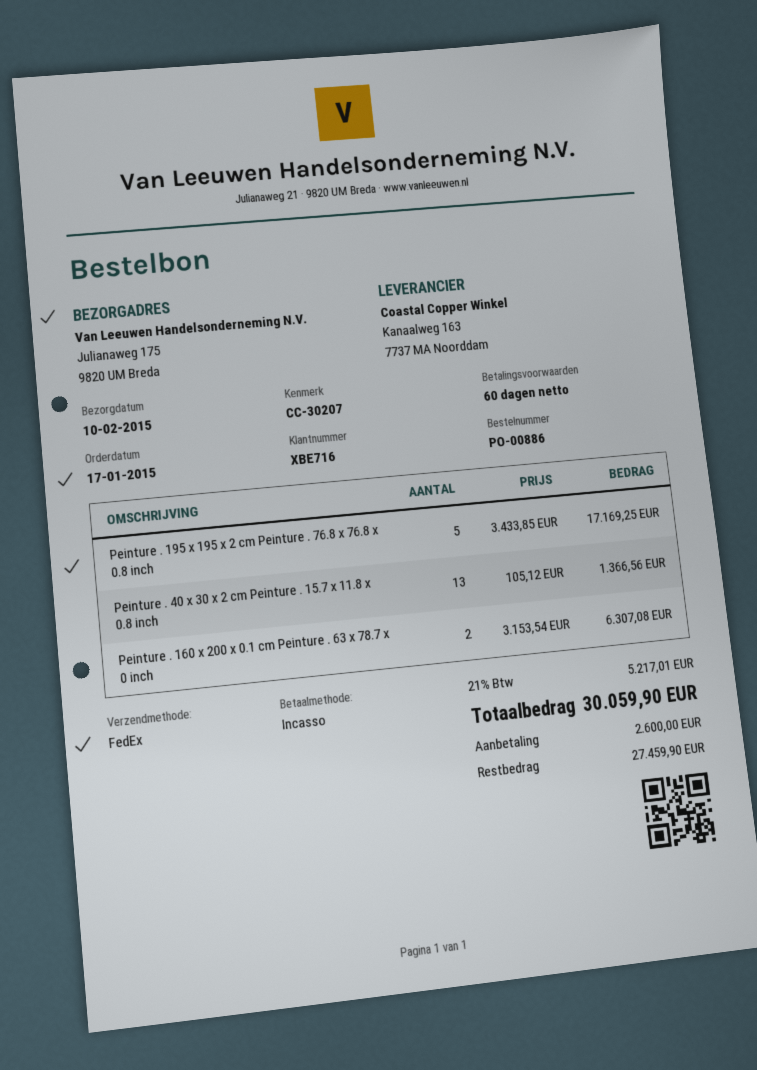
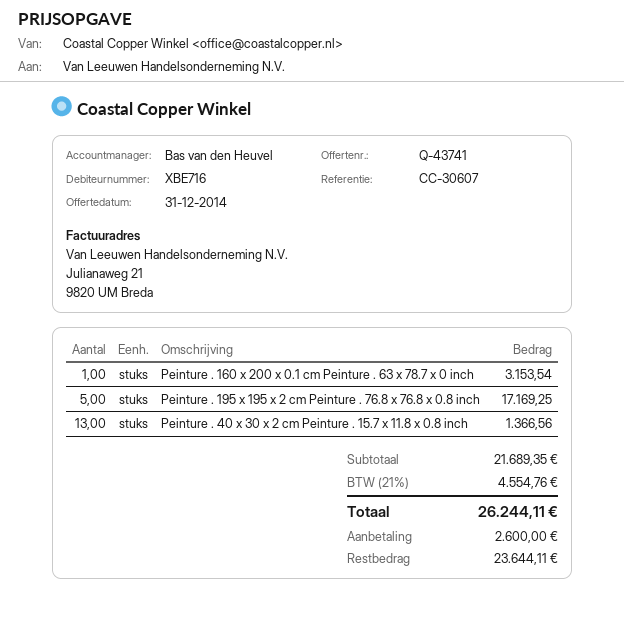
reference: CC-30207 -> CC-30607
Peinture . 160 x 200 x 0.1 cm Peinture . 63 x 78.7 x 0 inch: 2 for 6307.08 -> 1 for 3153.54
tax: 21% = 5217.01 -> 21% = 4554.76
total: 30059.90 -> 26244.11
balance: 27459.90 -> 23644.11

